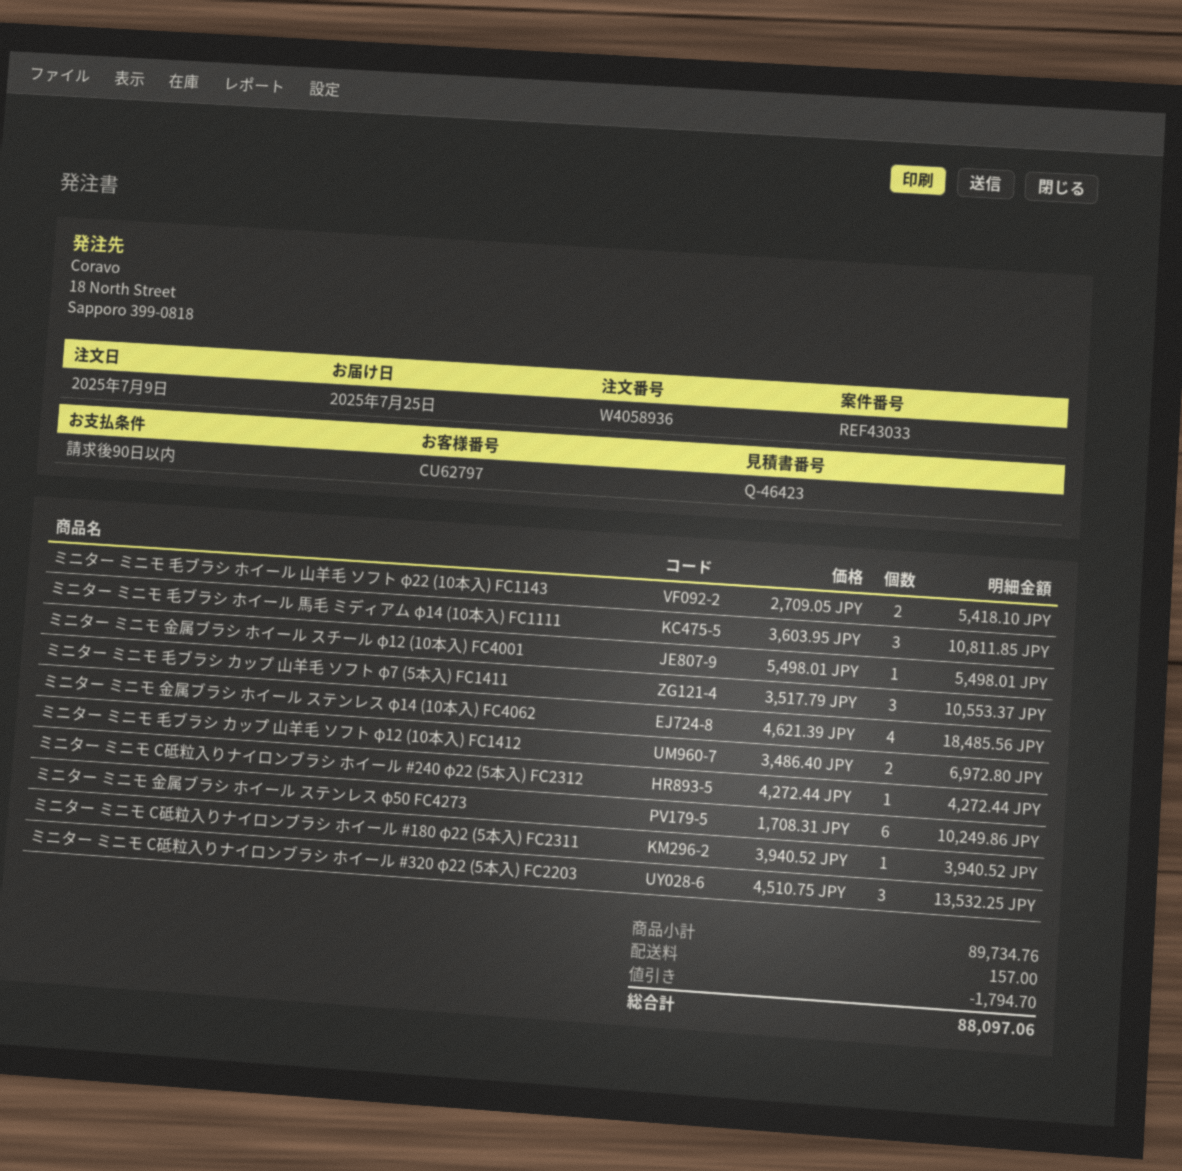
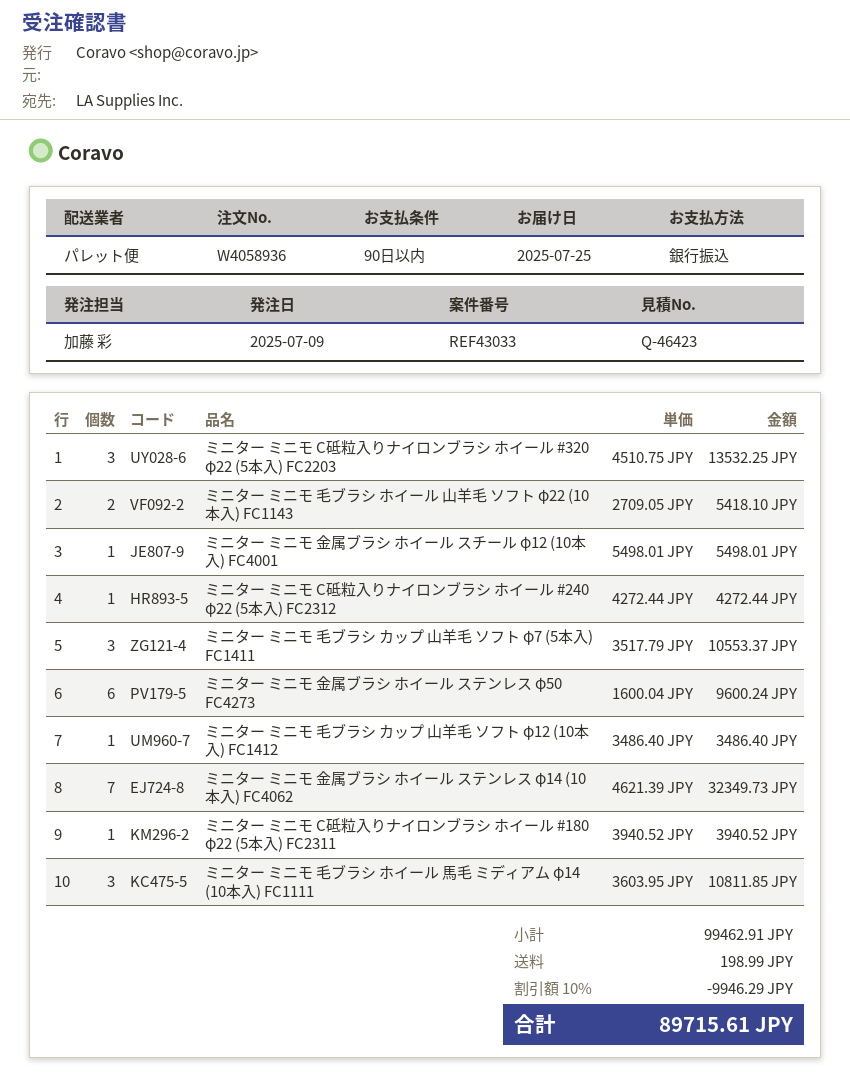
ミニター ミニモ 金属ブラシ ホイール ステンレス φ14 (10本入) FC4062: 4 x 4621.39 = 18485.56 -> 7 x 4621.39 = 32349.73
ミニター ミニモ 毛ブラシ カップ 山羊毛 ソフト φ12 (10本入) FC1412: 2 x 3486.40 = 6972.80 -> 1 x 3486.40 = 3486.40
ミニター ミニモ 金属ブラシ ホイール ステンレス φ50 FC4273: 6 x 1708.31 = 10249.86 -> 6 x 1600.04 = 9600.24
subtotal: 89734.76 -> 99462.91
discount: 1794.70 -> 9946.29
shipping: 157.00 -> 198.99
total: 88097.06 -> 89715.61

